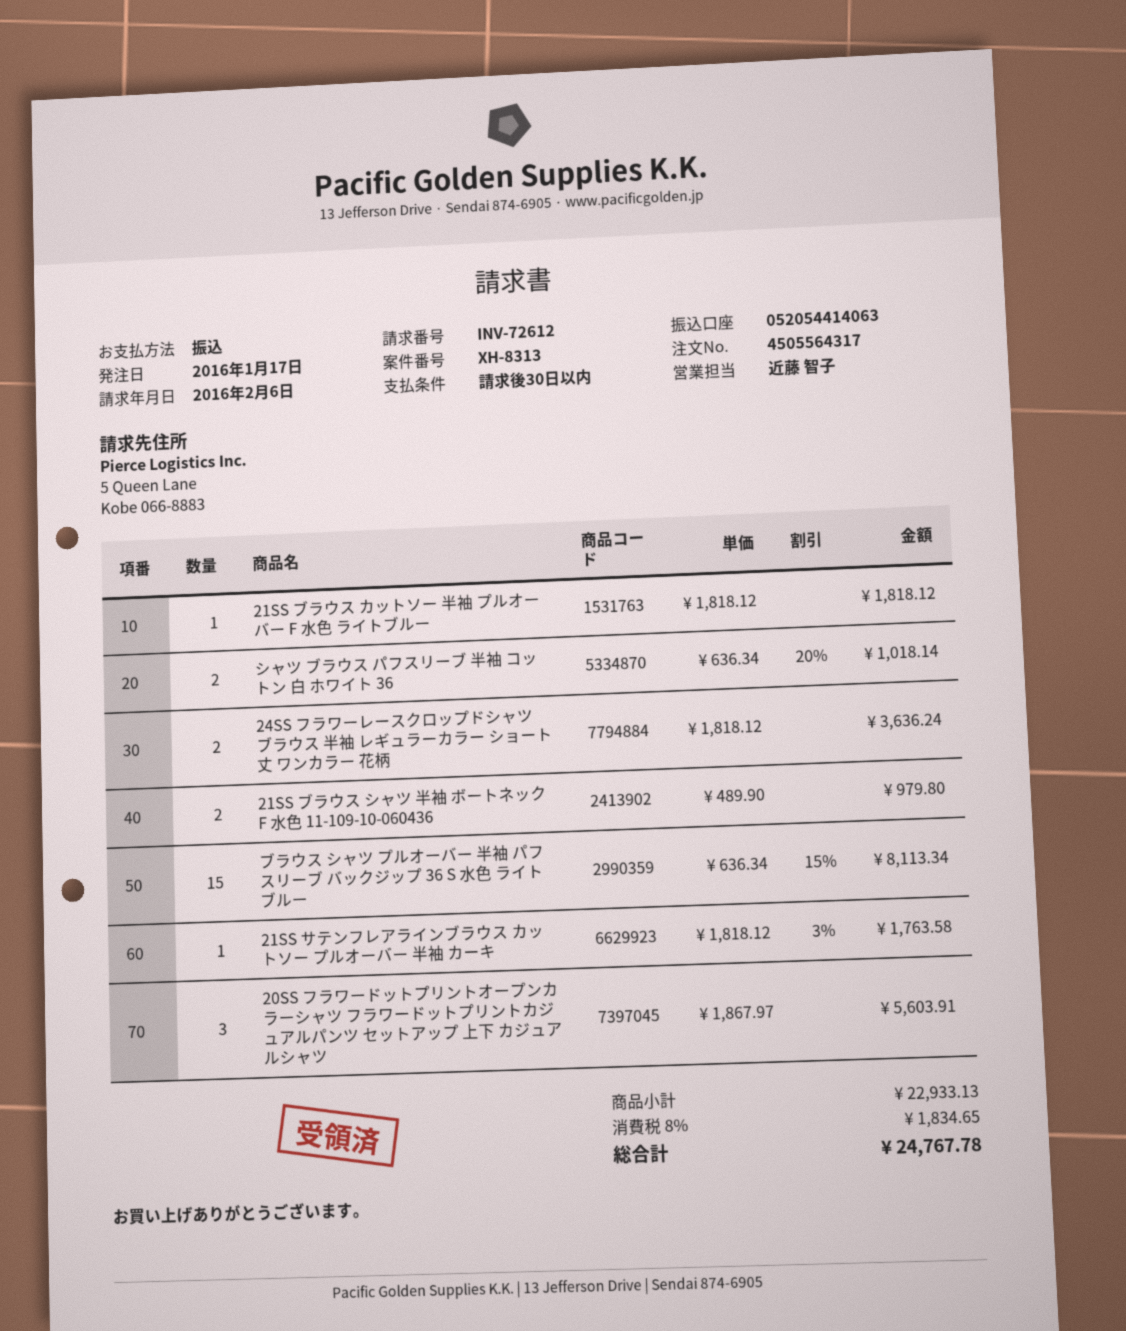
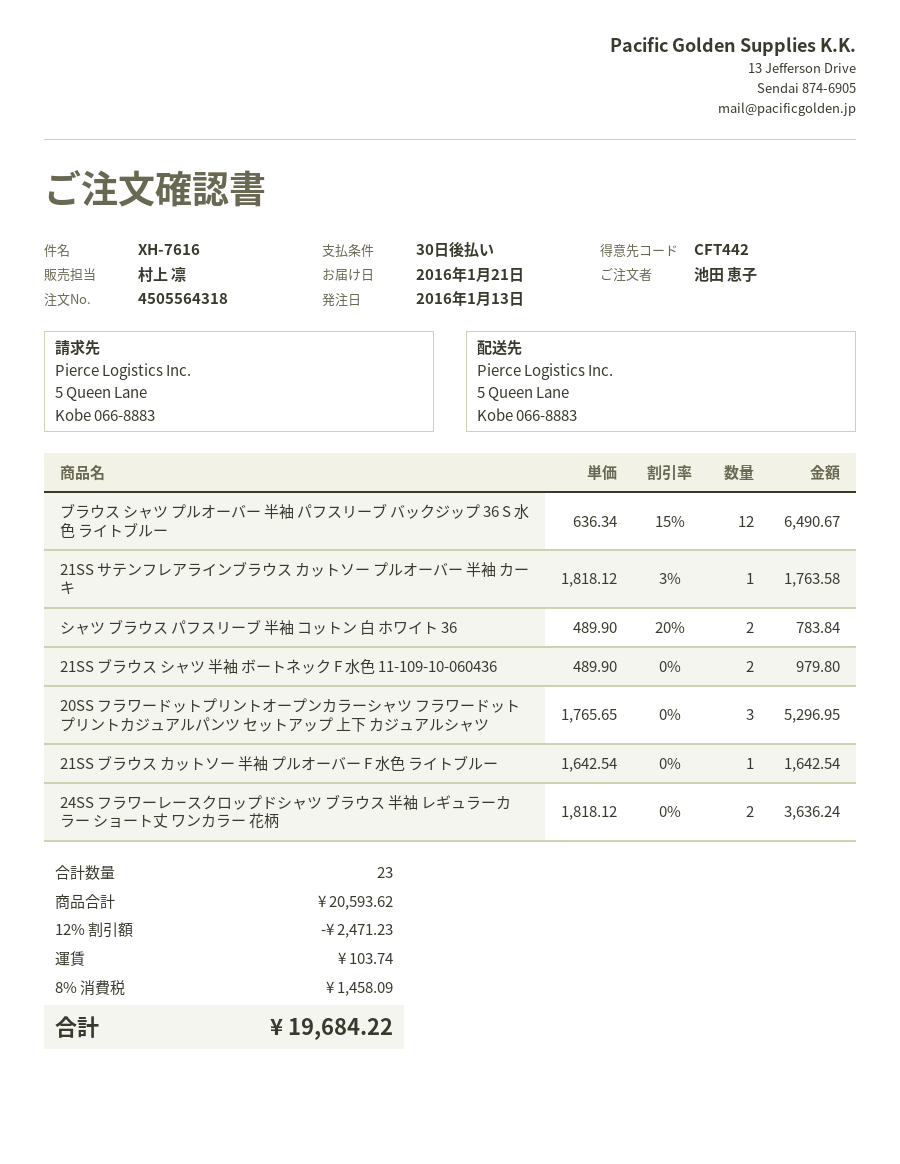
order number: 4505564317 -> 4505564318
order date: 2016-01-17 -> 2016-01-13
reference: XH-8313 -> XH-7616
sales rep: 近藤 智子 -> 村上 凛
21SS ブラウス カットソー 半袖 プルオーバー F 水色 ライトブルー: 1 x 1818.12 = 1818.12 -> 1 x 1642.54 = 1642.54
シャツ ブラウス パフスリーブ 半袖 コットン 白 ホワイト 36: 2 x 636.34 - 20% = 1018.14 -> 2 x 489.90 - 20% = 783.84
ブラウス シャツ プルオーバー 半袖 パフスリーブ バックジップ 36 S 水色 ライトブルー: 15 x 636.34 - 15% = 8113.34 -> 12 x 636.34 - 15% = 6490.67
20SS フラワードットプリントオープンカラーシャツ フラワードットプリントカジュアルパンツ セットアップ 上下 カジュアルシャツ: 3 x 1867.97 = 5603.91 -> 3 x 1765.65 = 5296.95
subtotal: 22933.13 -> 20593.62
discount: none -> 12% = 2471.23
shipping: none -> 103.74
tax: 8% = 1834.65 -> 8% = 1458.09
total: 24767.78 -> 19684.22

